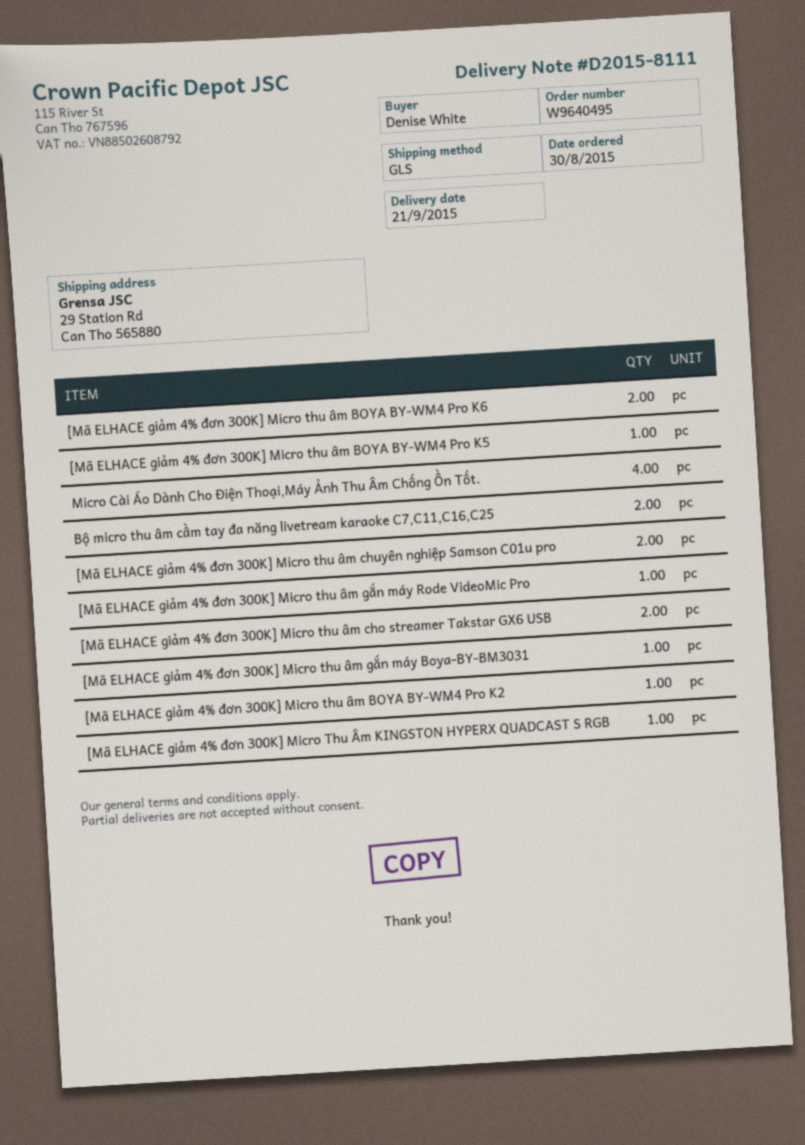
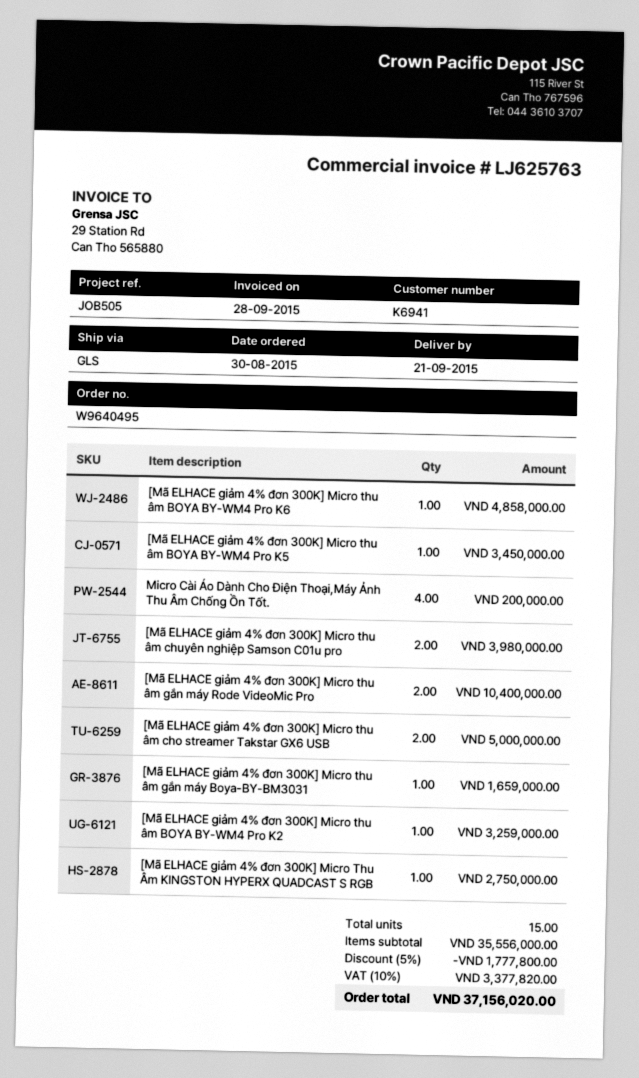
[Mã ELHACE giảm 4% đơn 300K] Micro thu âm BOYA BY-WM4 Pro K6: 2 -> 1
Bộ micro thu âm cầm tay đa năng livetream karaoke C7,C11,C16,C25: 2 -> none
[Mã ELHACE giảm 4% đơn 300K] Micro thu âm gắn máy Rode VideoMic Pro: 1 -> 2

